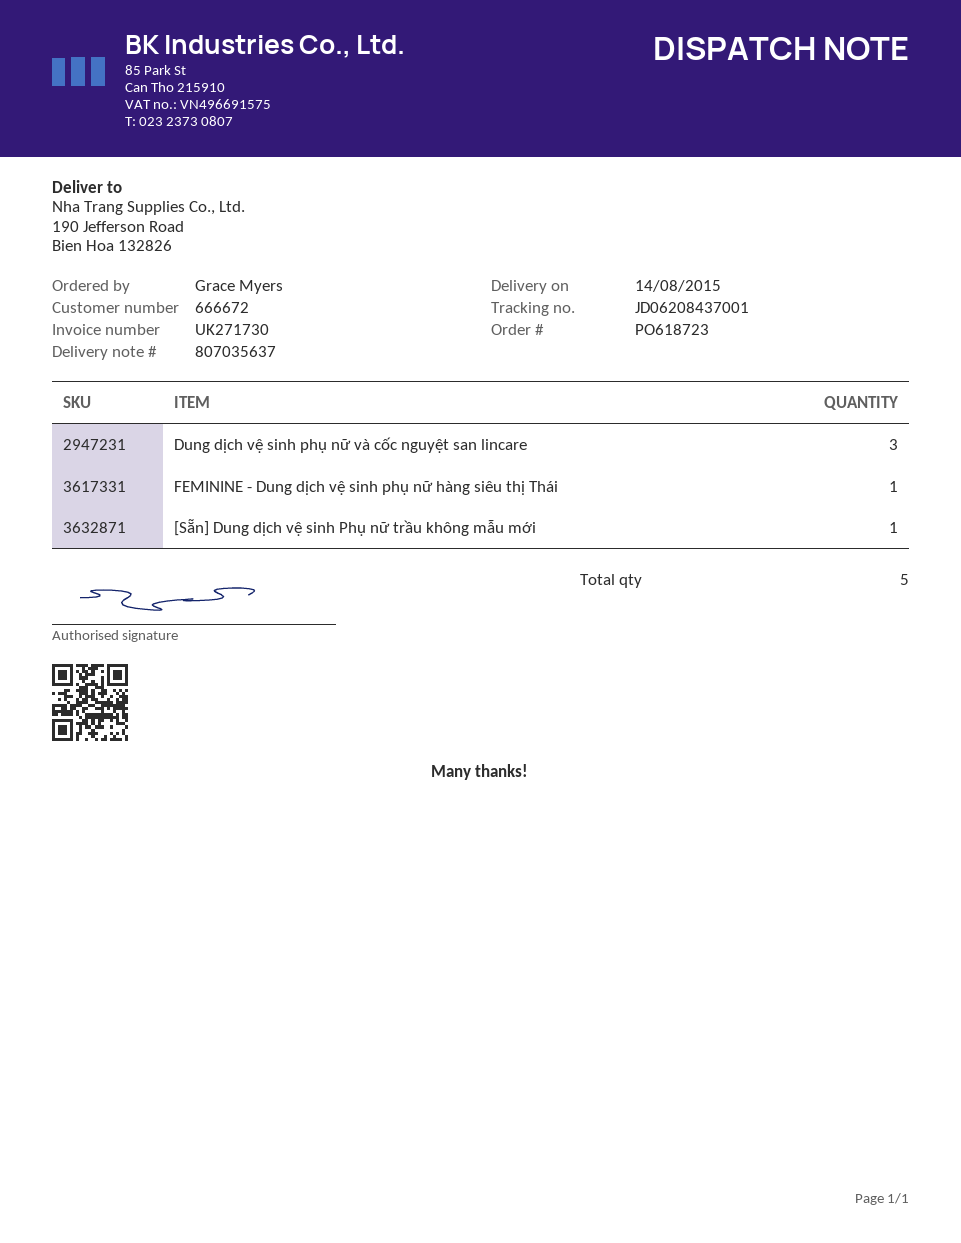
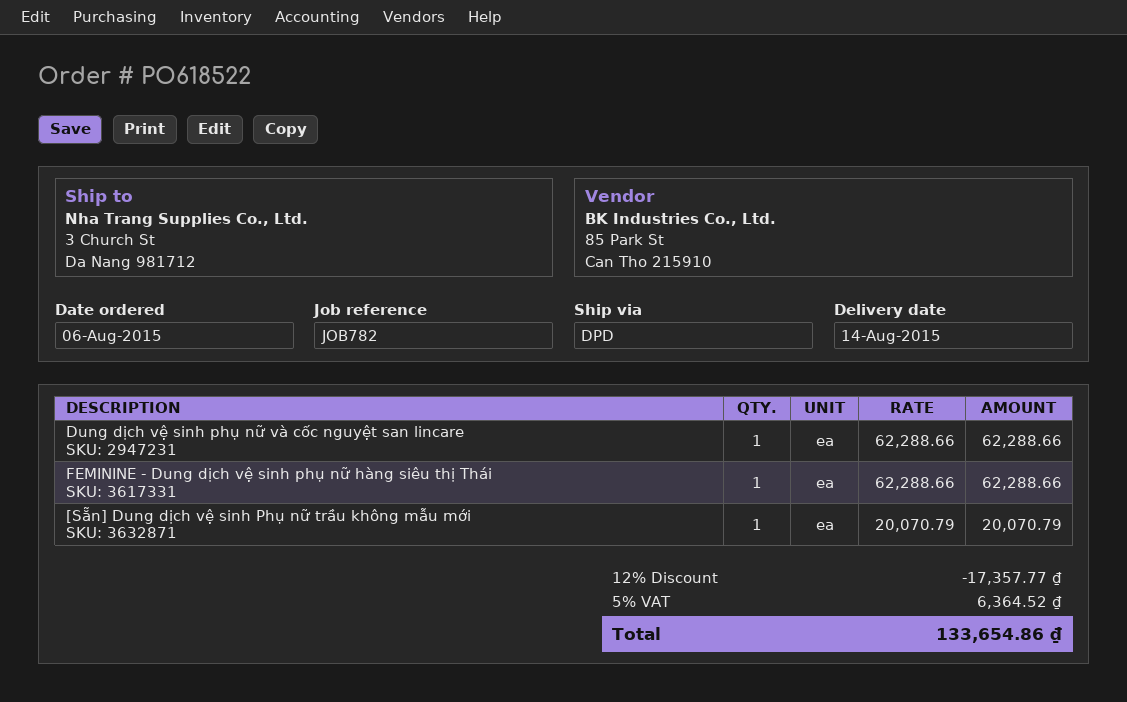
order number: PO618723 -> PO618522
ship to: 190 Jefferson Road, Bien Hoa 132826 -> 3 Church St, Da Nang 981712
Dung dịch vệ sinh phụ nữ và cốc nguyệt san lincare: 3 -> 1

